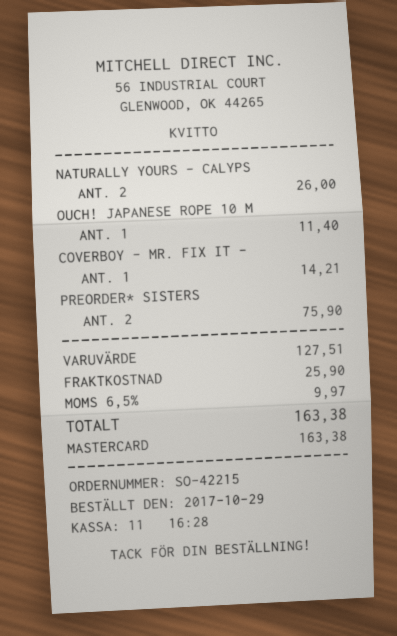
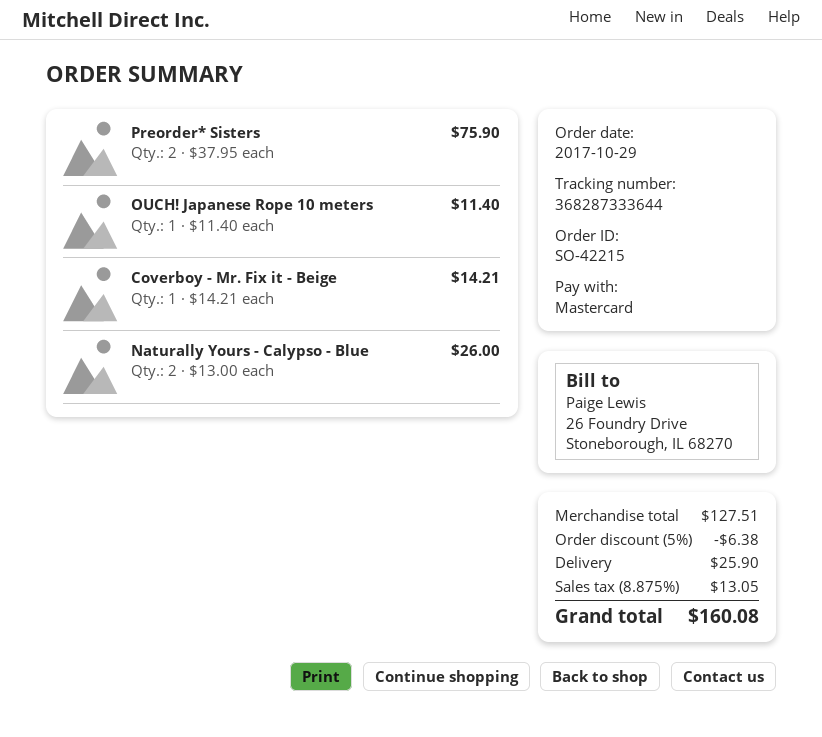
discount: none -> 5% = 6.38
tax: 6.5% = 9.97 -> 8.875% = 13.05
total: 163.38 -> 160.08

